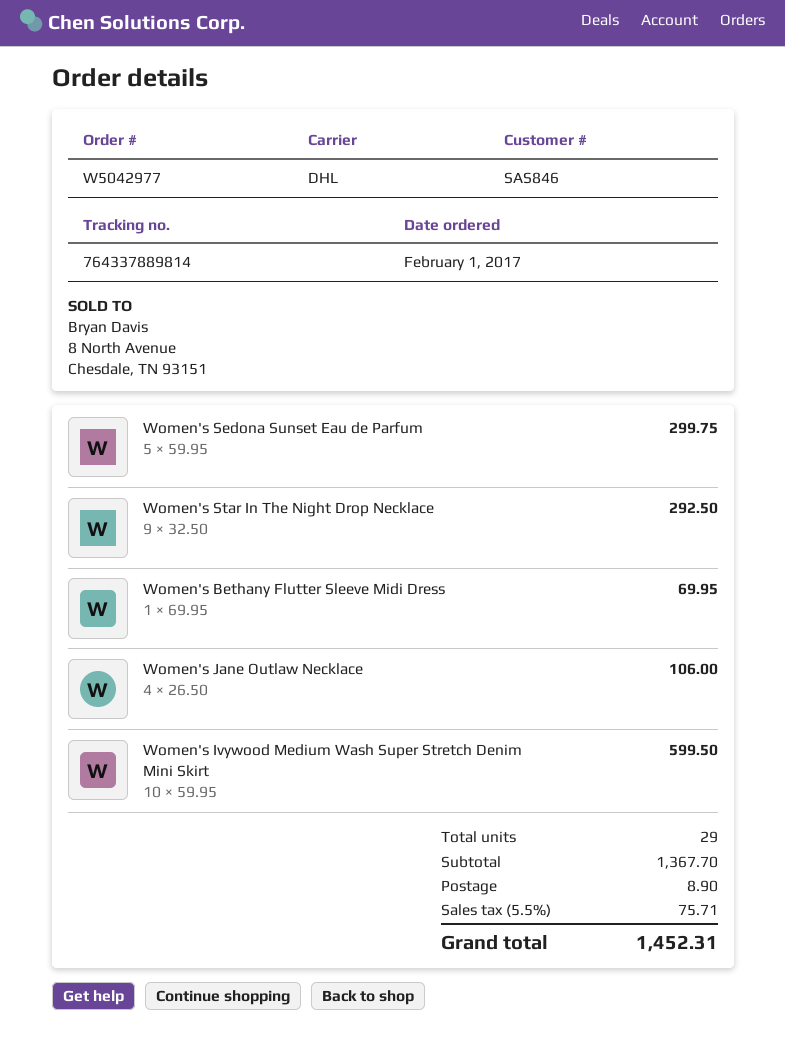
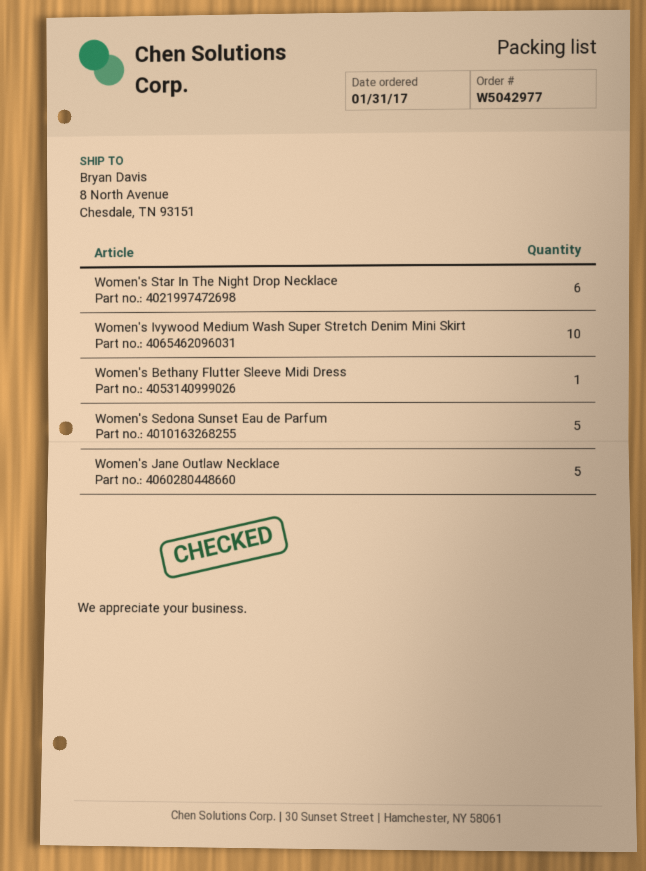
order date: 2017-02-01 -> 2017-01-31
Women's Star In The Night Drop Necklace: 9 -> 6
Women's Jane Outlaw Necklace: 4 -> 5

